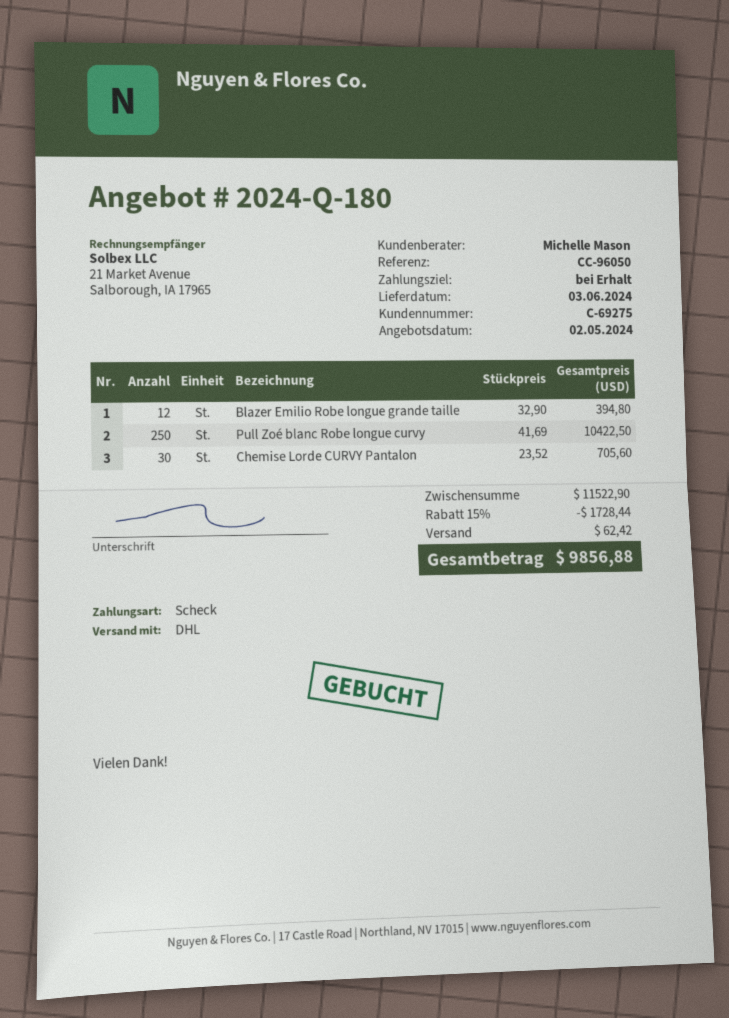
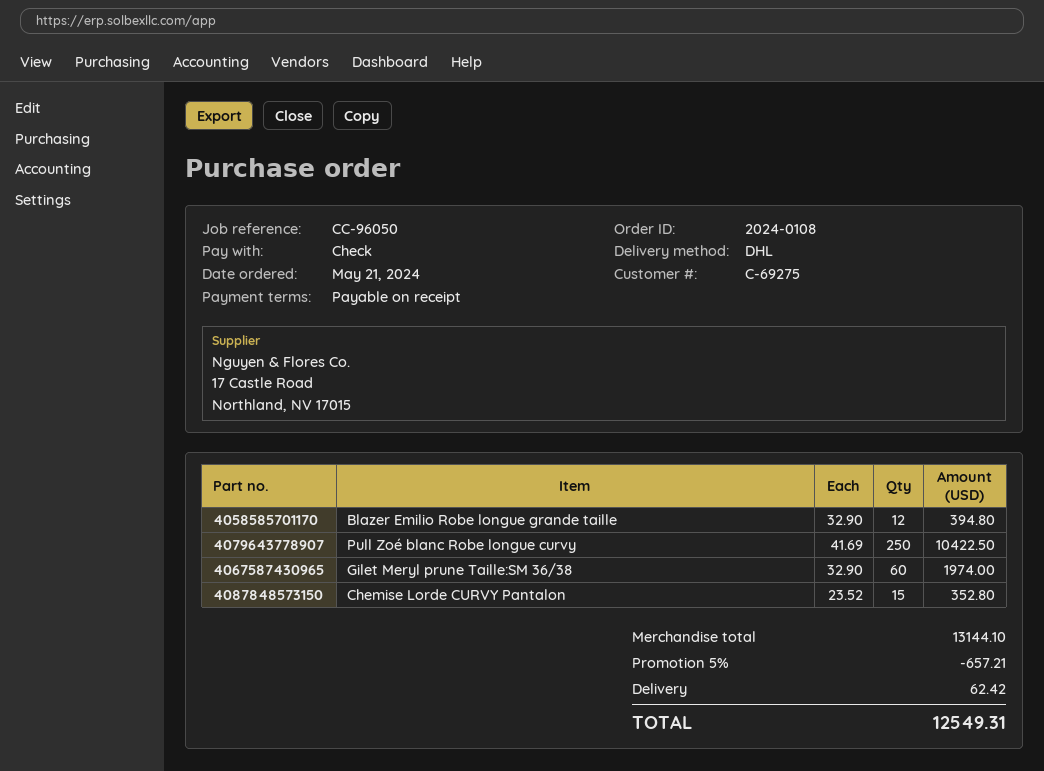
Chemise Lorde CURVY Pantalon: 30 x 23.52 = 705.60 -> 15 x 23.52 = 352.80
Gilet Meryl prune Taille:SM 36/38: none -> 60 x 32.90 = 1974.00
subtotal: 11522.90 -> 13144.10
discount: 15% = 1728.44 -> 5% = 657.21
total: 9856.88 -> 12549.31

